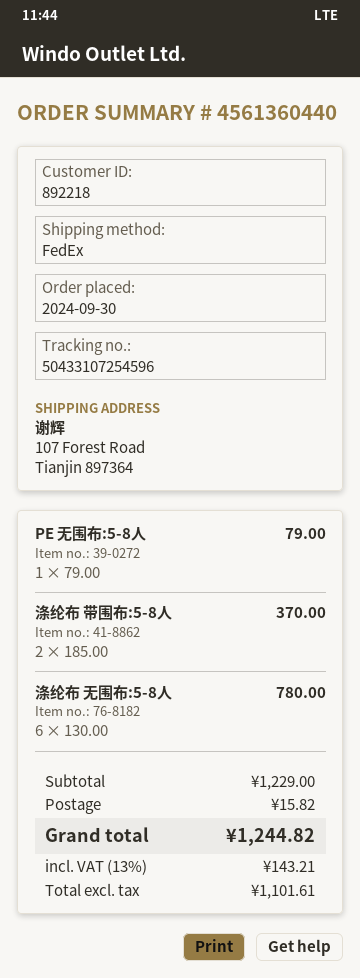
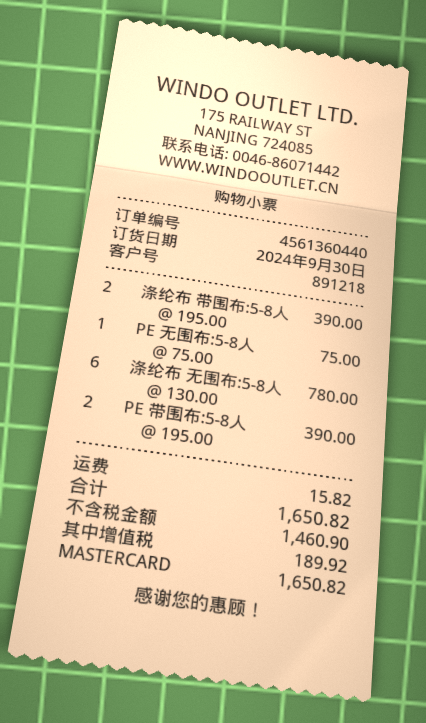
customer number: 892218 -> 891218
PE 无围布:5-8人: 1 x 79.00 = 79.00 -> 1 x 75.00 = 75.00
涤纶布 带围布:5-8人: 2 x 185.00 = 370.00 -> 2 x 195.00 = 390.00
PE 带围布:5-8人: none -> 2 x 195.00 = 390.00
net: 1101.61 -> 1460.90
tax: 143.21 -> 189.92
total: 1244.82 -> 1650.82

